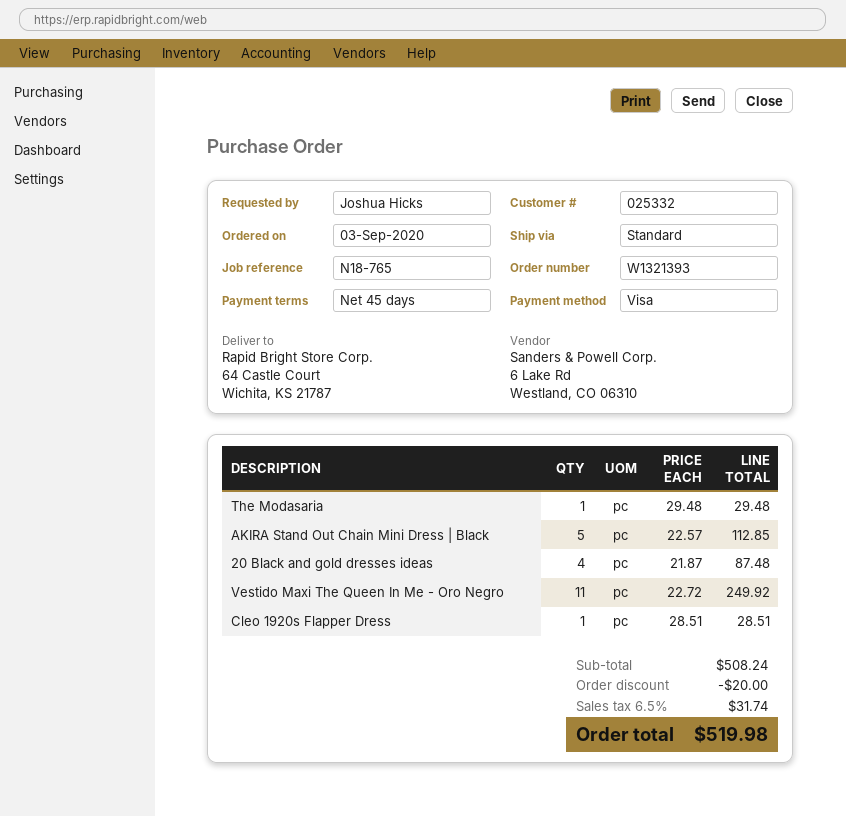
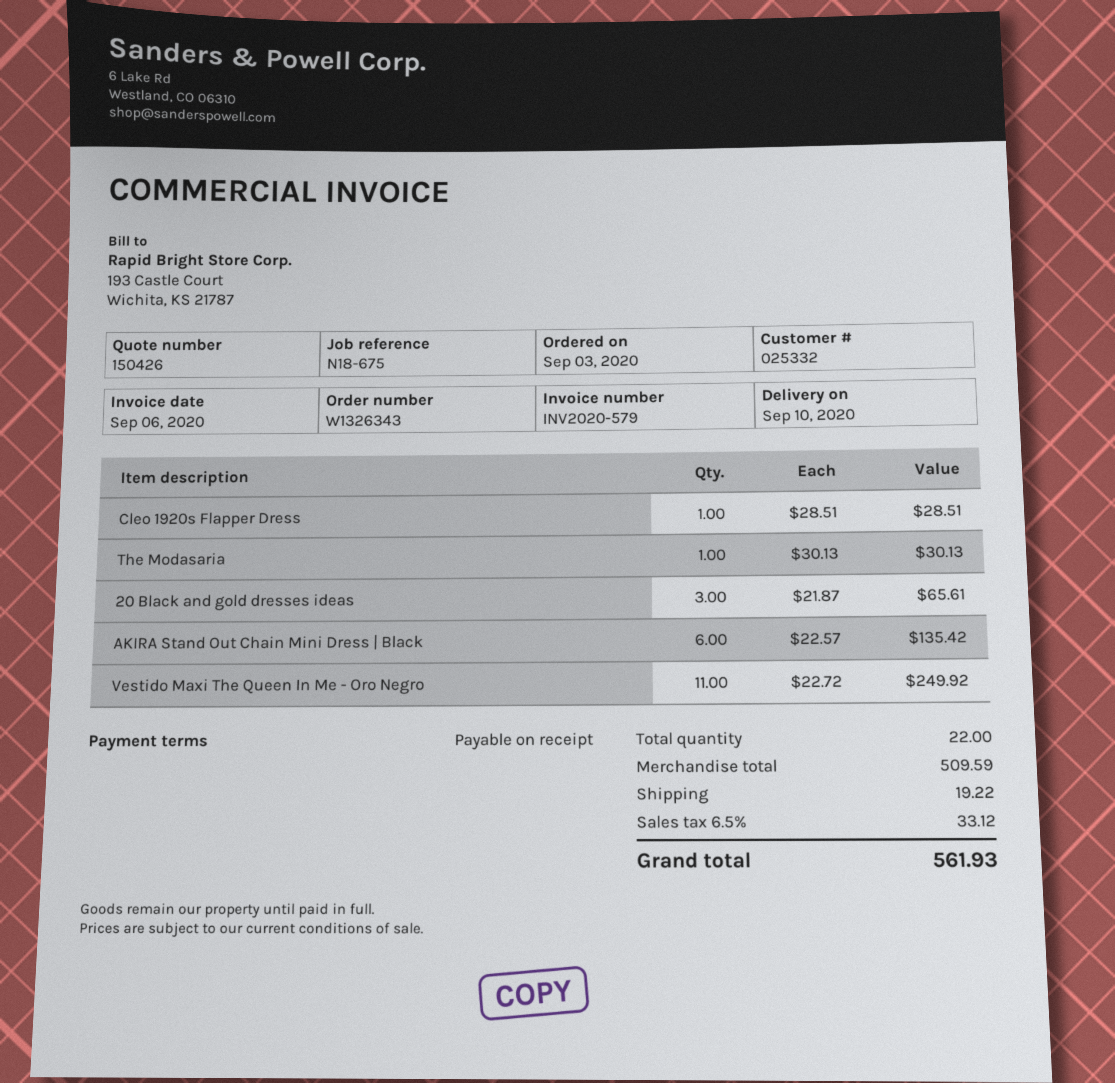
order number: W1321393 -> W1326343
payment terms: 45 days -> on receipt
reference: N18-765 -> N18-675
The Modasaria: 1 x 29.48 = 29.48 -> 1 x 30.13 = 30.13
AKIRA Stand Out Chain Mini Dress | Black: 5 x 22.57 = 112.85 -> 6 x 22.57 = 135.42
20 Black and gold dresses ideas: 4 x 21.87 = 87.48 -> 3 x 21.87 = 65.61
subtotal: 508.24 -> 509.59
discount: 20.00 -> none
shipping: none -> 19.22
tax: 6.5% = 31.74 -> 6.5% = 33.12
total: 519.98 -> 561.93

